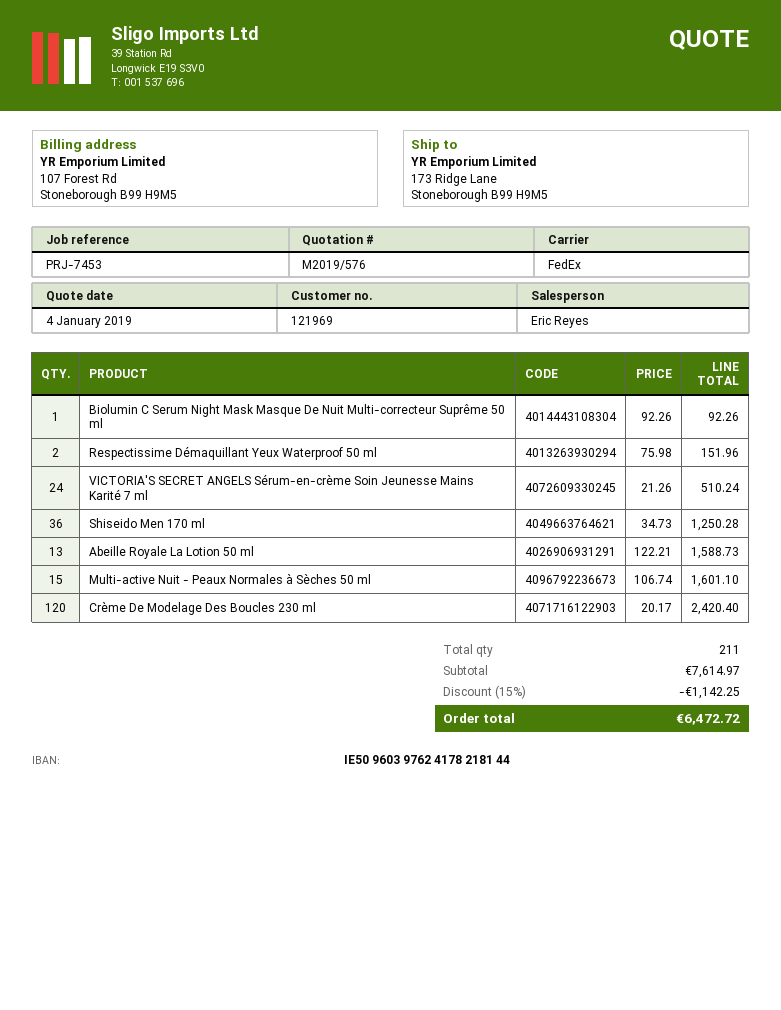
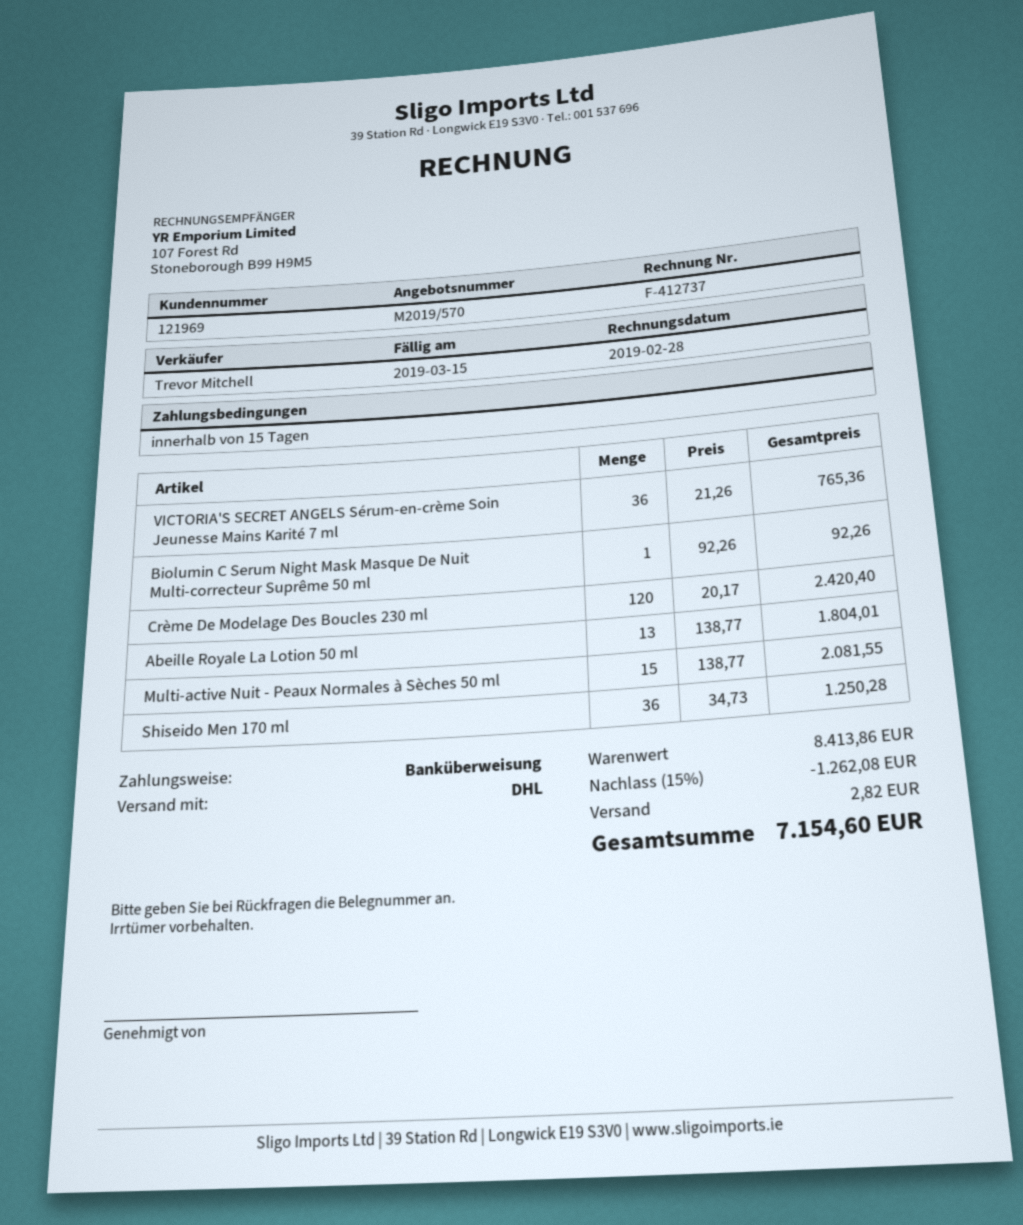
quote number: M2019/576 -> M2019/570
sales rep: Eric Reyes -> Trevor Mitchell
shipping method: FedEx -> DHL
Respectissime Démaquillant Yeux Waterproof 50 ml: 2 x 75.98 = 151.96 -> none
VICTORIA'S SECRET ANGELS Sérum-en-crème Soin Jeunesse Mains Karité 7 ml: 24 x 21.26 = 510.24 -> 36 x 21.26 = 765.36
Abeille Royale La Lotion 50 ml: 13 x 122.21 = 1588.73 -> 13 x 138.77 = 1804.01
Multi-active Nuit - Peaux Normales à Sèches 50 ml: 15 x 106.74 = 1601.10 -> 15 x 138.77 = 2081.55
subtotal: 7614.97 -> 8413.86
discount: 15% = 1142.25 -> 15% = 1262.08
shipping: none -> 2.82
total: 6472.72 -> 7154.60

